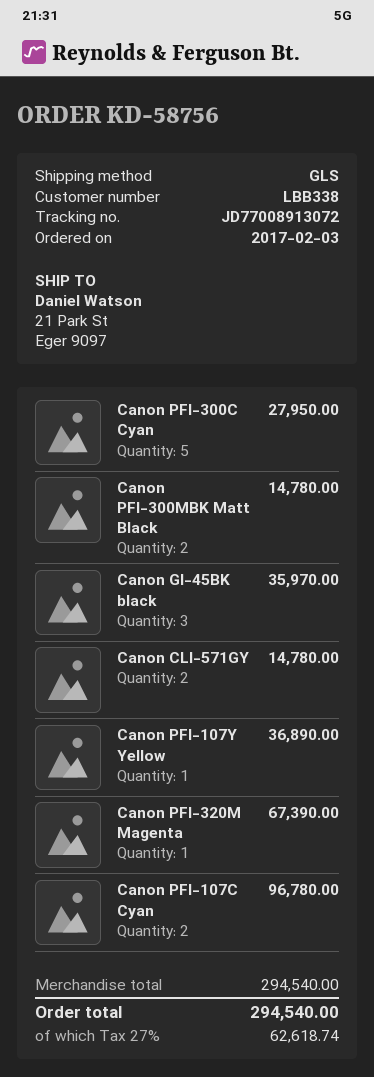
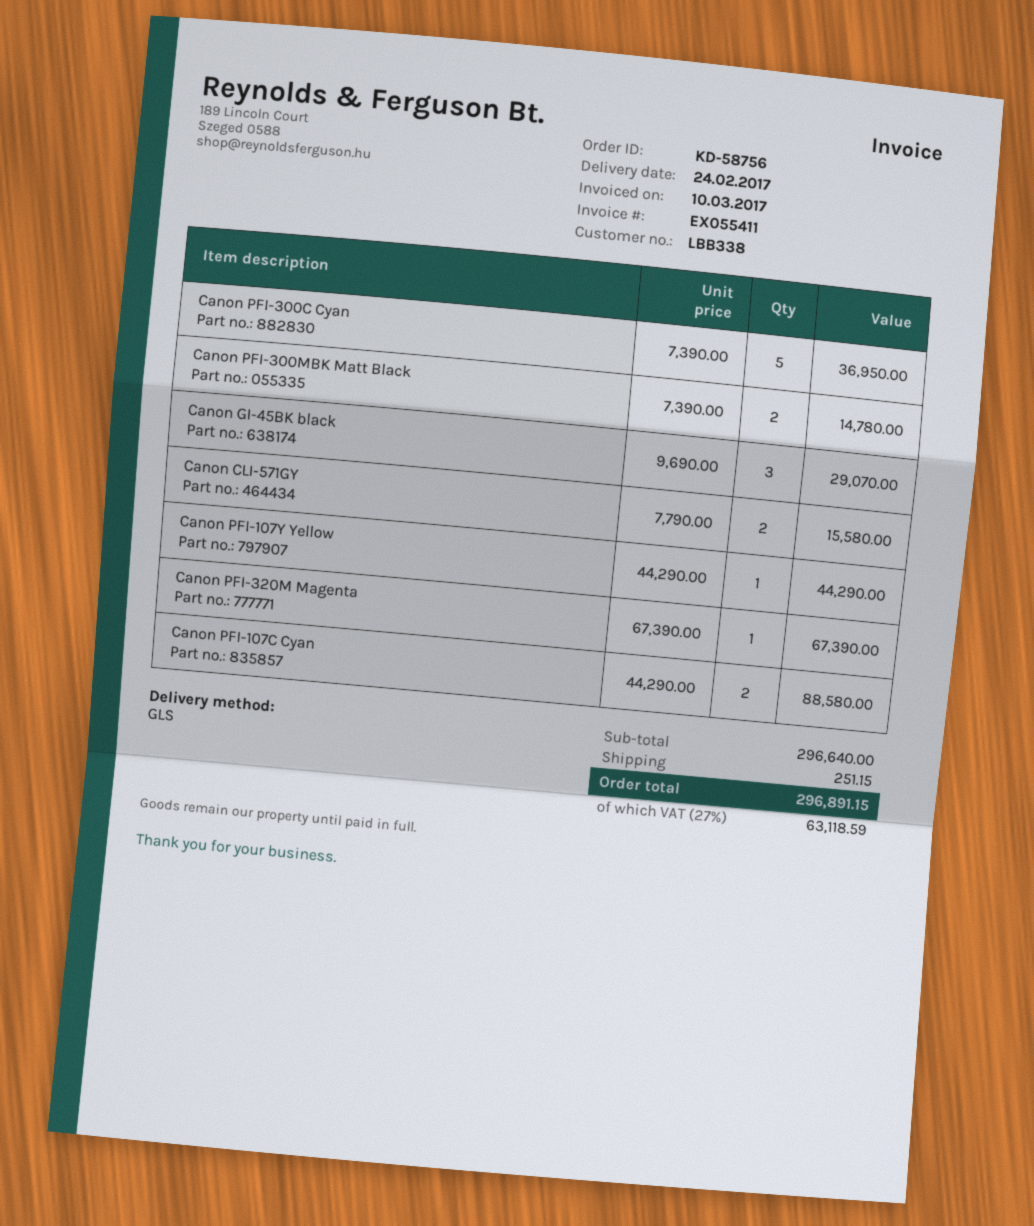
Canon PFI-300C Cyan: 5 for 27950.00 -> 5 for 36950.00
Canon GI-45BK black: 3 for 35970.00 -> 3 for 29070.00
Canon CLI-571GY: 2 for 14780.00 -> 2 for 15580.00
Canon PFI-107Y Yellow: 1 for 36890.00 -> 1 for 44290.00
Canon PFI-107C Cyan: 2 for 96780.00 -> 2 for 88580.00
subtotal: 294540.00 -> 296640.00
shipping: none -> 251.15
tax: 27% = 62618.74 -> 27% = 63118.59
total: 294540.00 -> 296891.15

